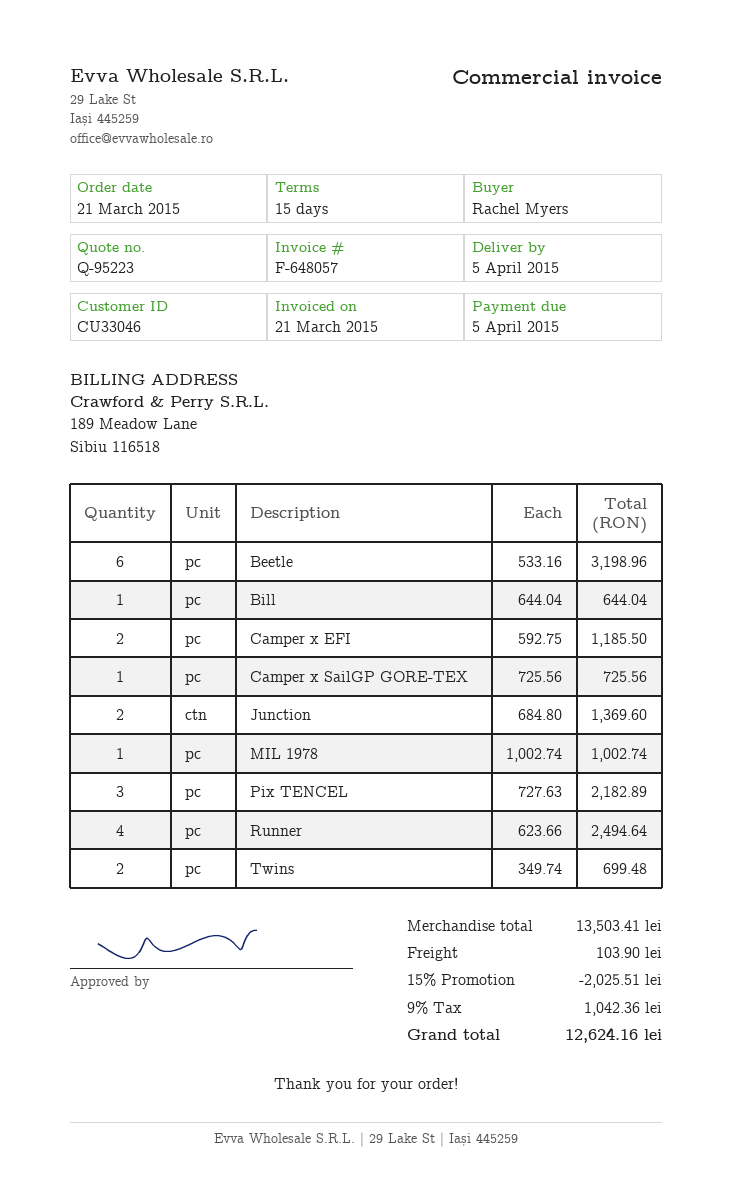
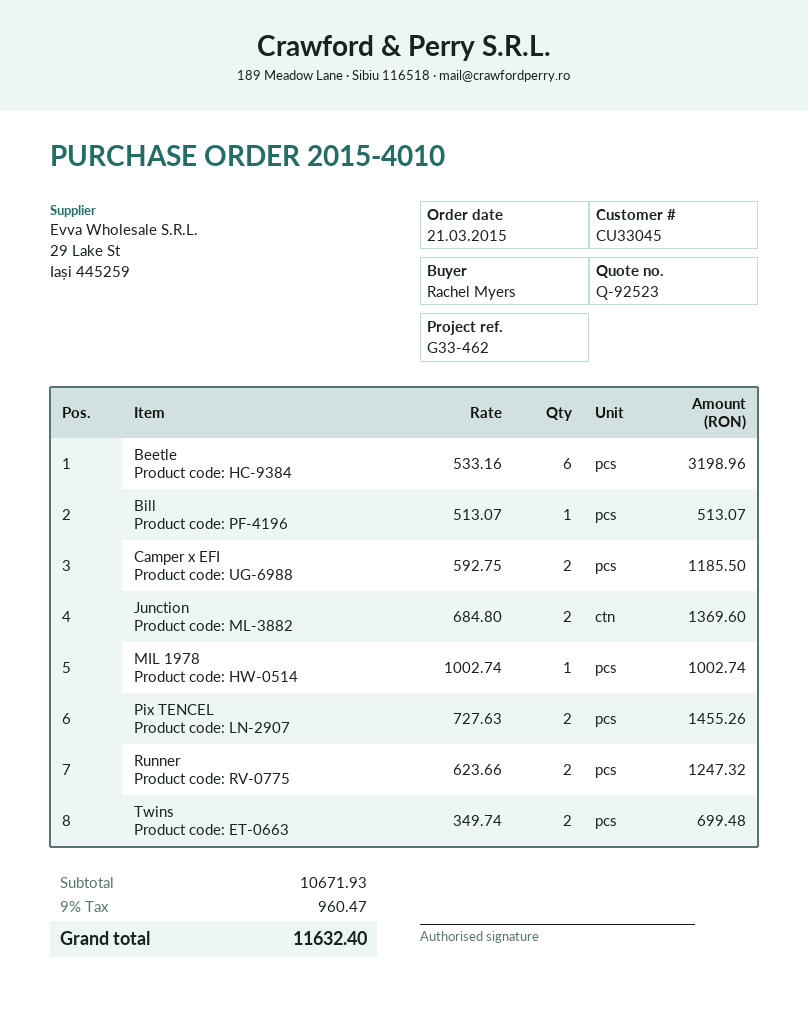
quote number: Q-95223 -> Q-92523
customer number: CU33046 -> CU33045
Bill: 1 x 644.04 = 644.04 -> 1 x 513.07 = 513.07
Camper x SailGP GORE-TEX: 1 x 725.56 = 725.56 -> none
Pix TENCEL: 3 x 727.63 = 2182.89 -> 2 x 727.63 = 1455.26
Runner: 4 x 623.66 = 2494.64 -> 2 x 623.66 = 1247.32
subtotal: 13503.41 -> 10671.93
discount: 15% = 2025.51 -> none
shipping: 103.90 -> none
tax: 9% = 1042.36 -> 9% = 960.47
total: 12624.16 -> 11632.40

